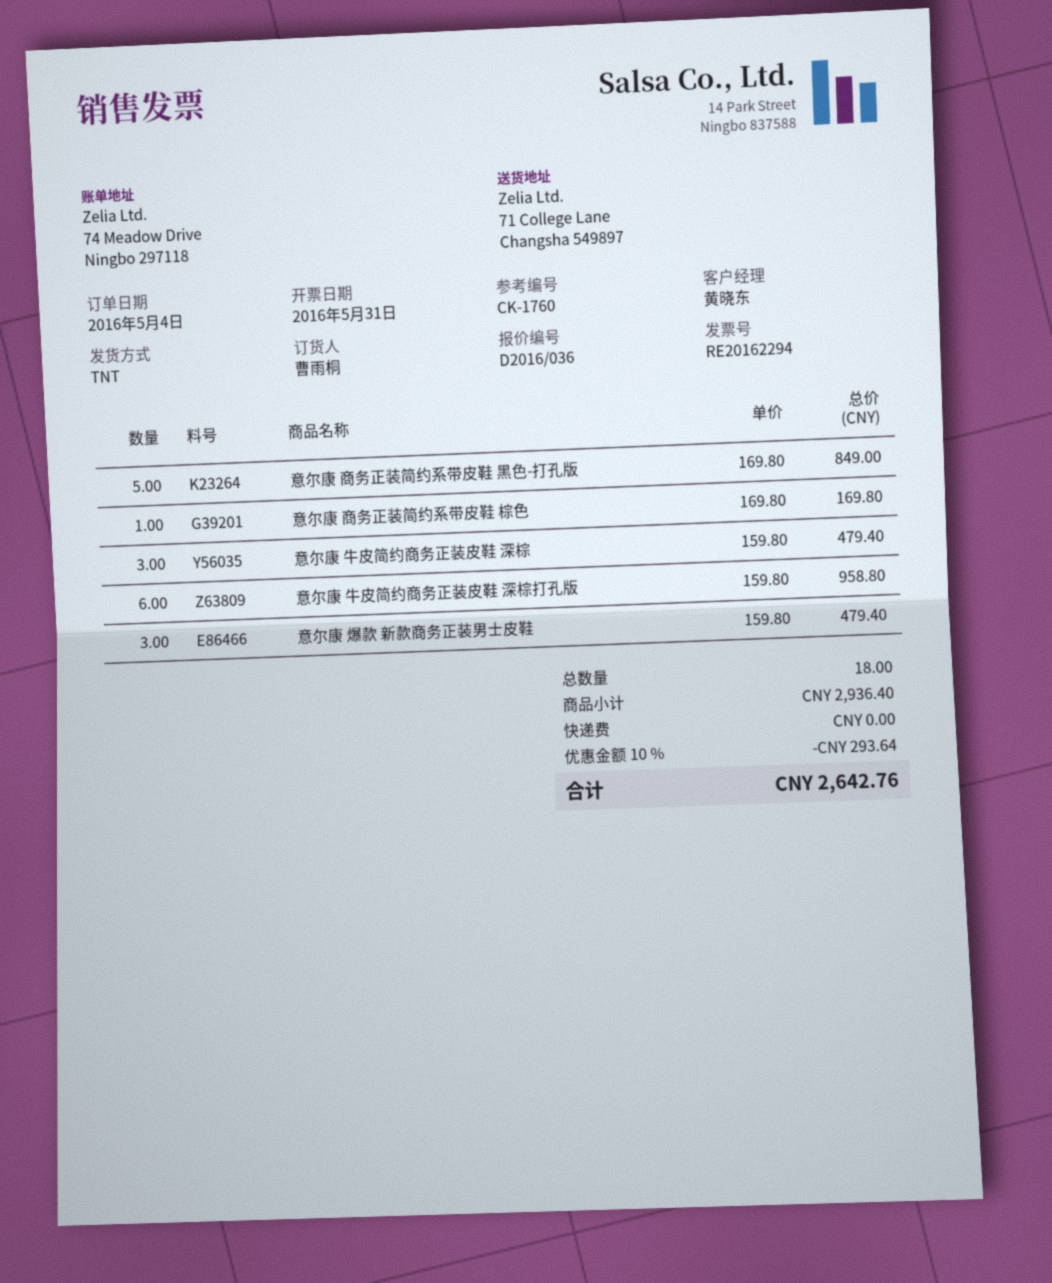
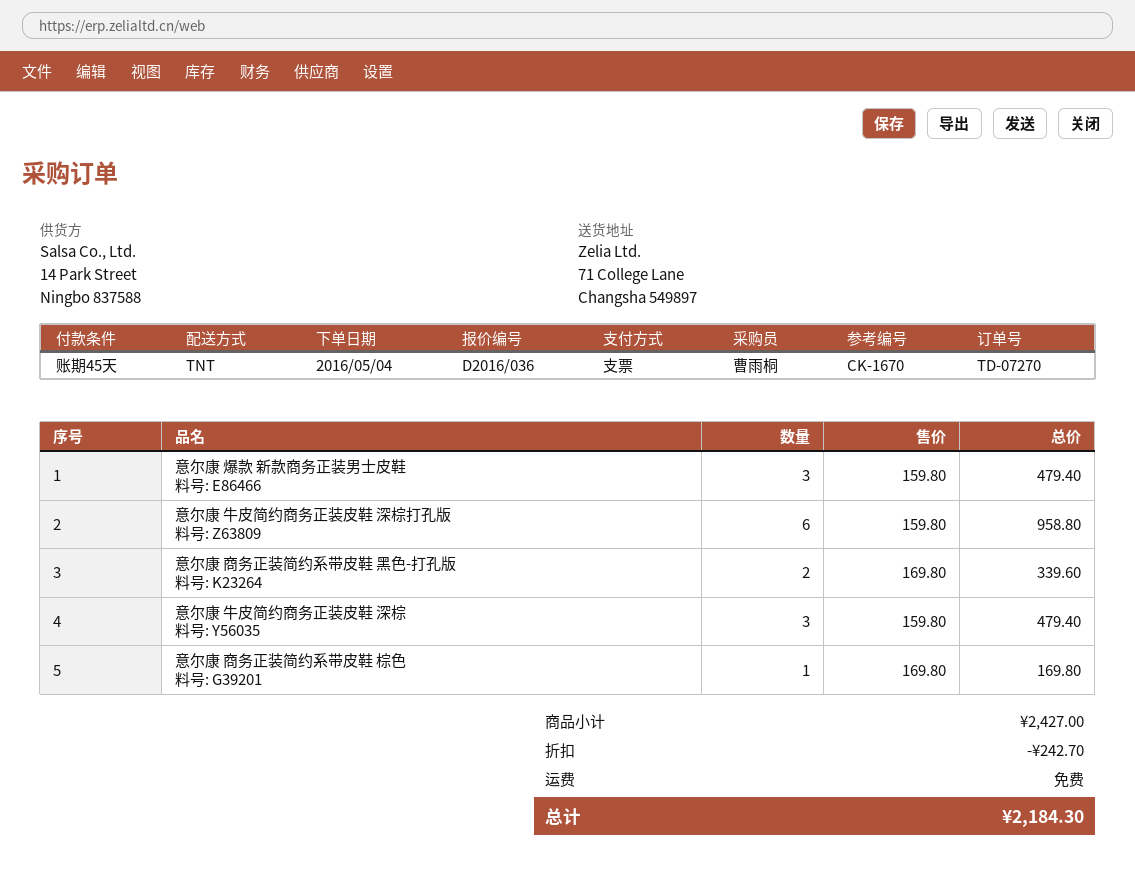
reference: CK-1760 -> CK-1670
意尔康 商务正装简约系带皮鞋 黑色-打孔版: 5 x 169.80 = 849.00 -> 2 x 169.80 = 339.60
subtotal: 2936.40 -> 2427.00
discount: 293.64 -> 242.70
total: 2642.76 -> 2184.30

